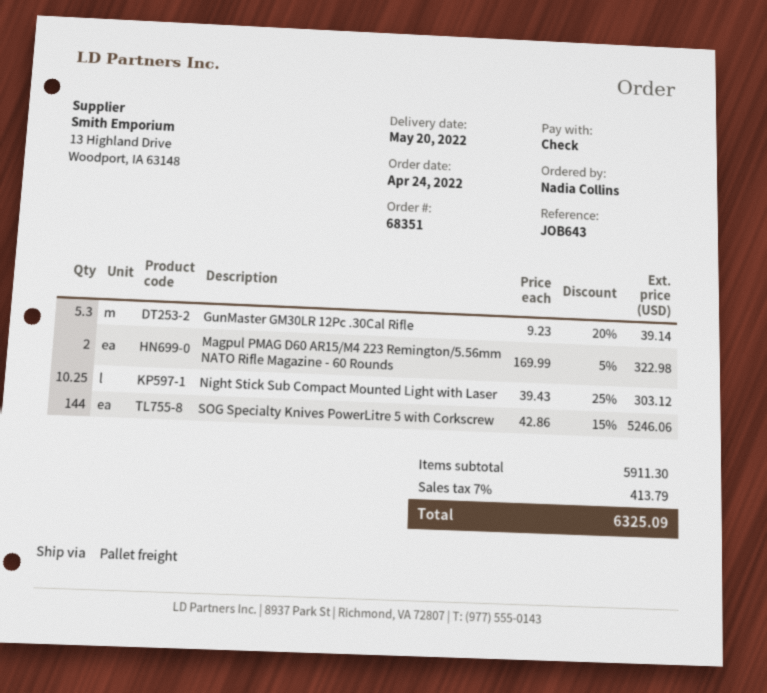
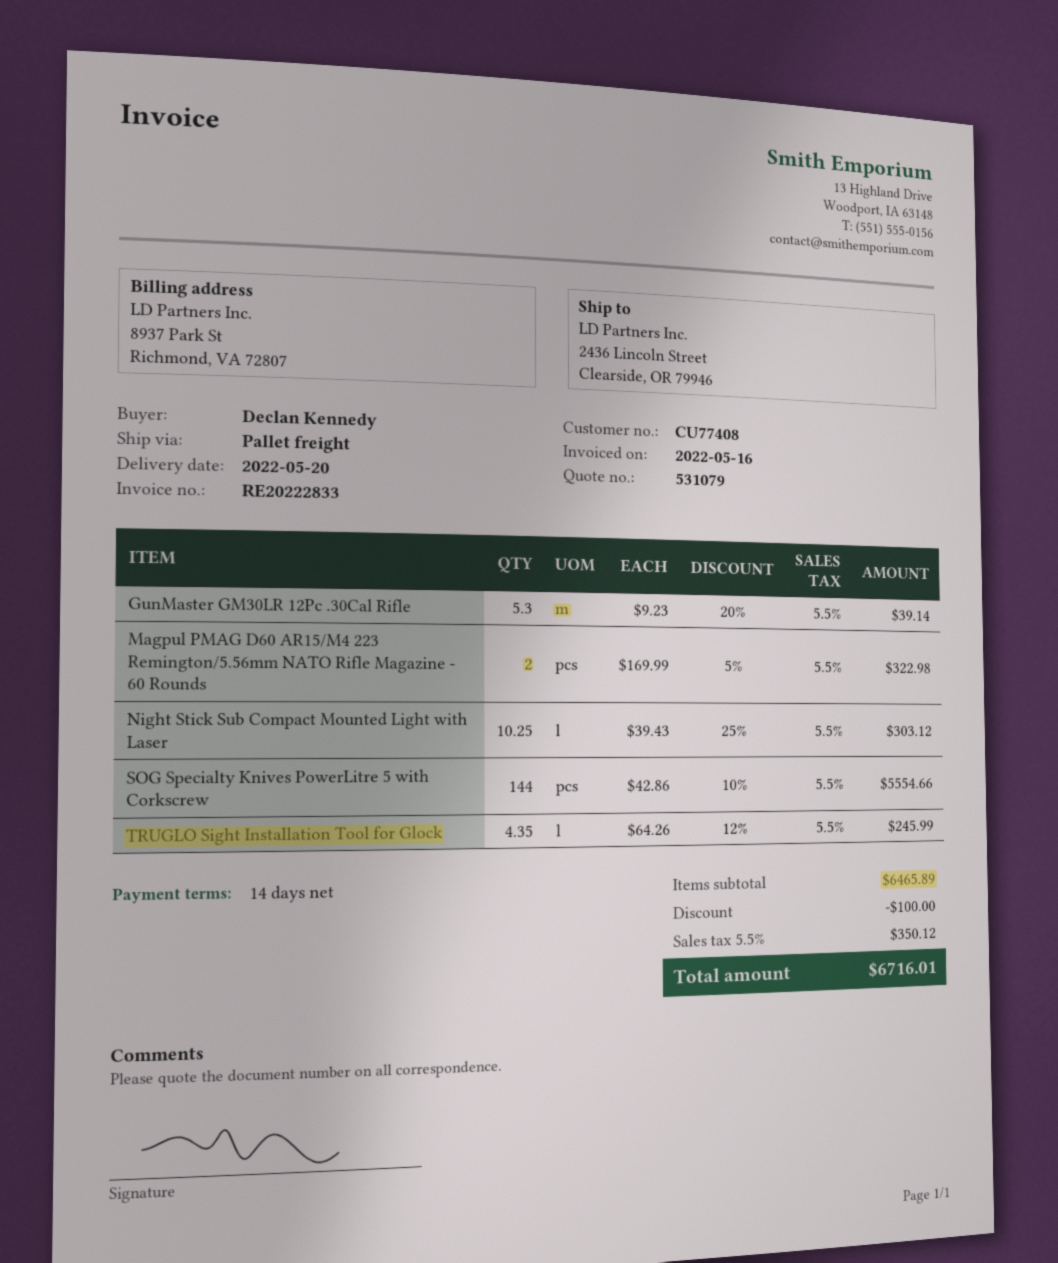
ordered by: Nadia Collins -> Declan Kennedy
SOG Specialty Knives PowerLitre 5 with Corkscrew: 144 x 42.86 - 15% = 5246.06 -> 144 x 42.86 - 10% = 5554.66
TRUGLO Sight Installation Tool for Glock: none -> 4.35 x 64.26 - 12% = 245.99
subtotal: 5911.30 -> 6465.89
discount: none -> 100.00
tax: 7% = 413.79 -> 5.5% = 350.12
total: 6325.09 -> 6716.01

